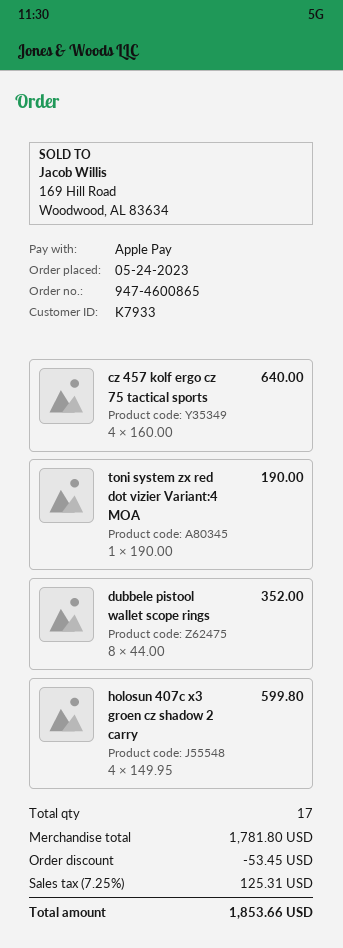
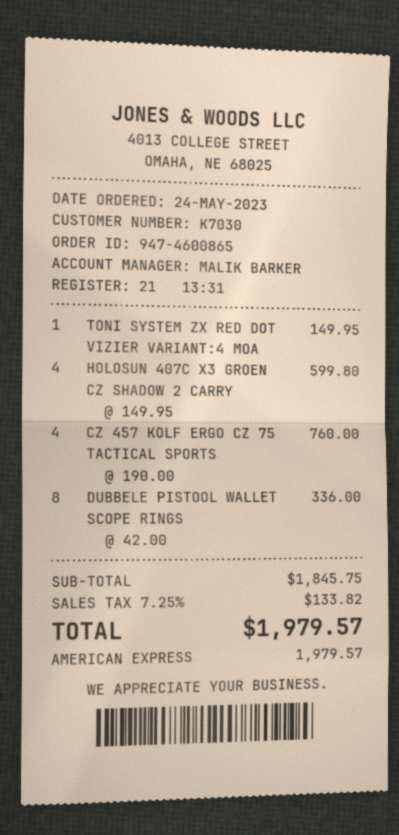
customer number: K7933 -> K7030
payment method: Apple Pay -> American Express
cz 457 kolf ergo cz 75 tactical sports: 4 x 160.00 = 640.00 -> 4 x 190.00 = 760.00
toni system zx red dot vizier Variant:4 MOA: 1 x 190.00 = 190.00 -> 1 x 149.95 = 149.95
dubbele pistool wallet scope rings: 8 x 44.00 = 352.00 -> 8 x 42.00 = 336.00
subtotal: 1781.80 -> 1845.75
discount: 53.45 -> none
tax: 7.25% = 125.31 -> 7.25% = 133.82
total: 1853.66 -> 1979.57

